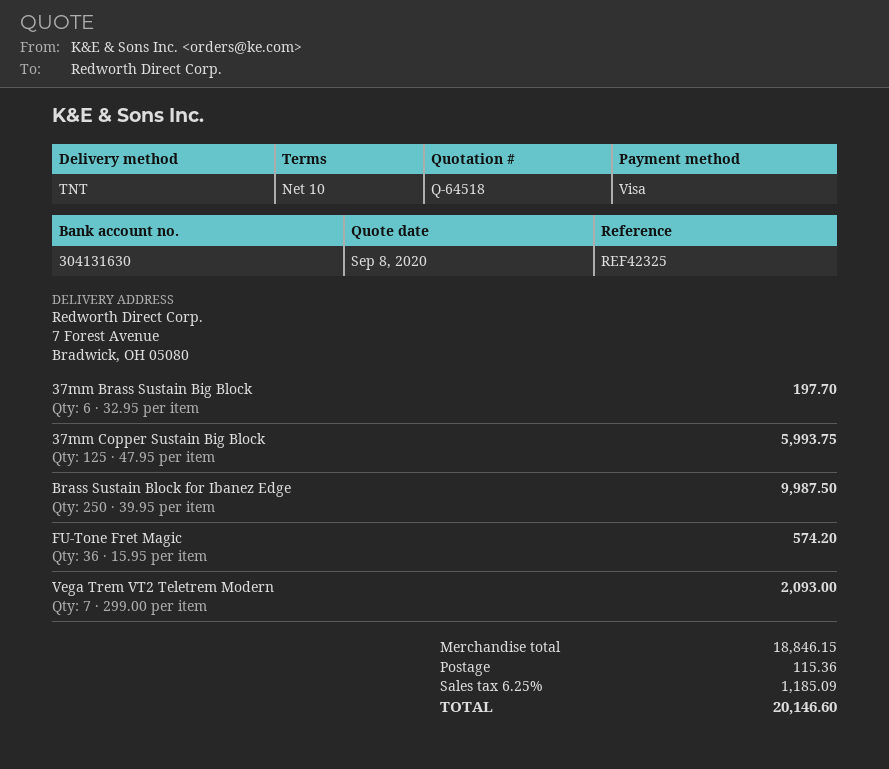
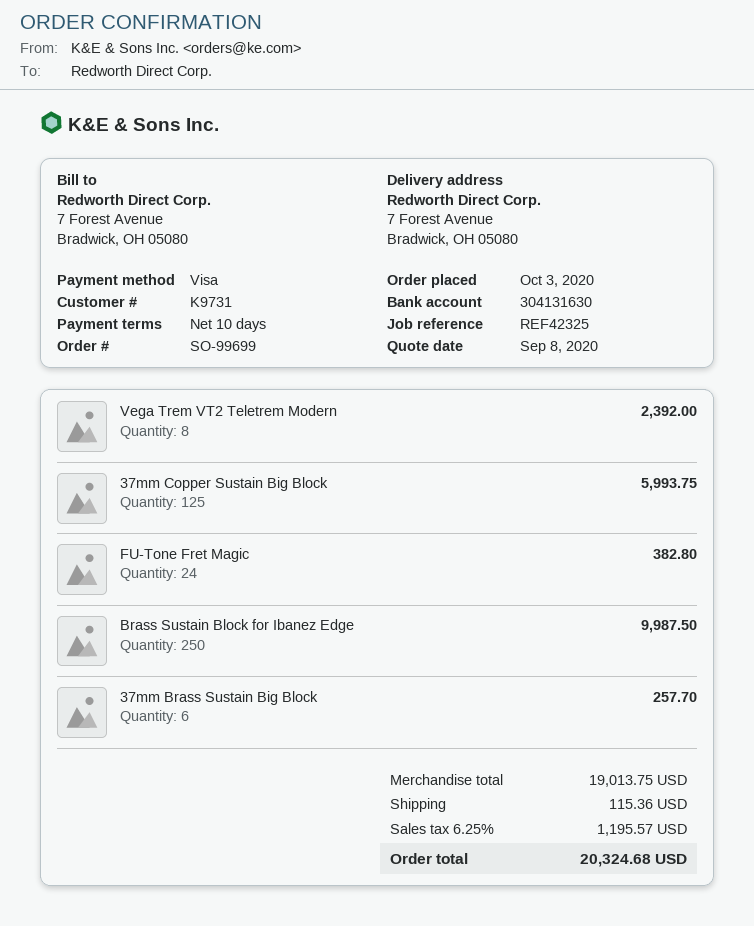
37mm Brass Sustain Big Block: 6 for 197.70 -> 6 for 257.70
FU-Tone Fret Magic: 36 for 574.20 -> 24 for 382.80
Vega Trem VT2 Teletrem Modern: 7 for 2093.00 -> 8 for 2392.00
subtotal: 18846.15 -> 19013.75
tax: 6.25% = 1185.09 -> 6.25% = 1195.57
total: 20146.60 -> 20324.68

